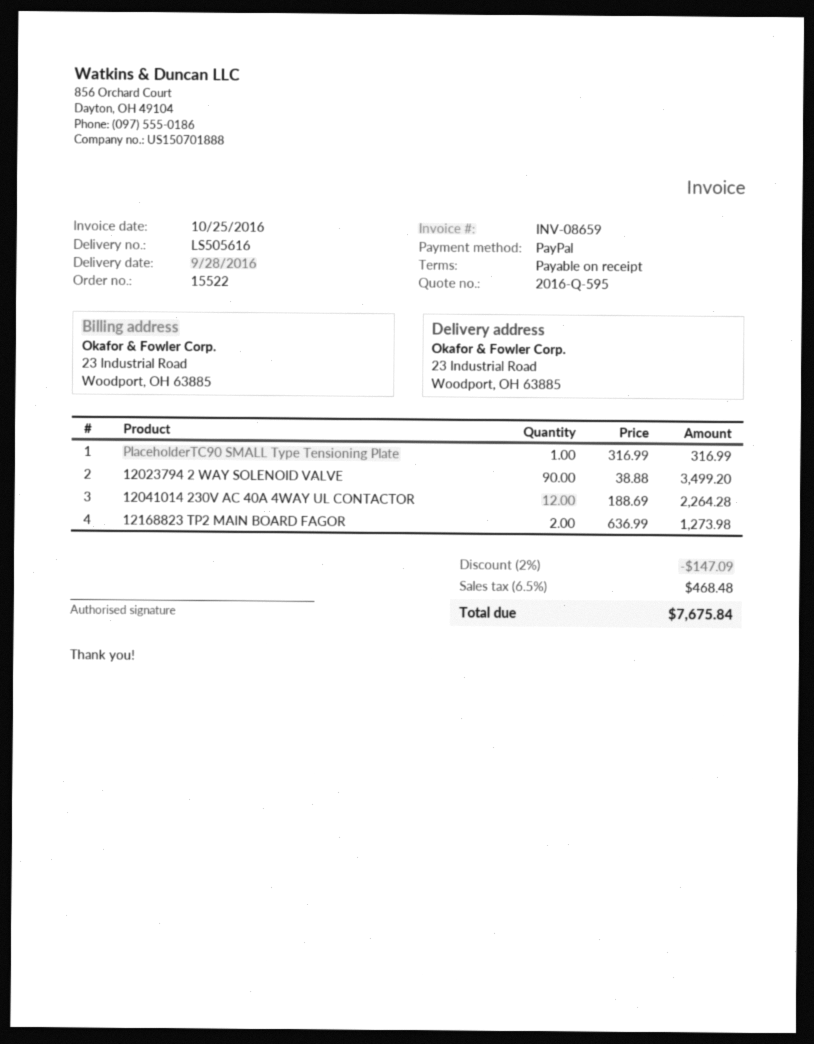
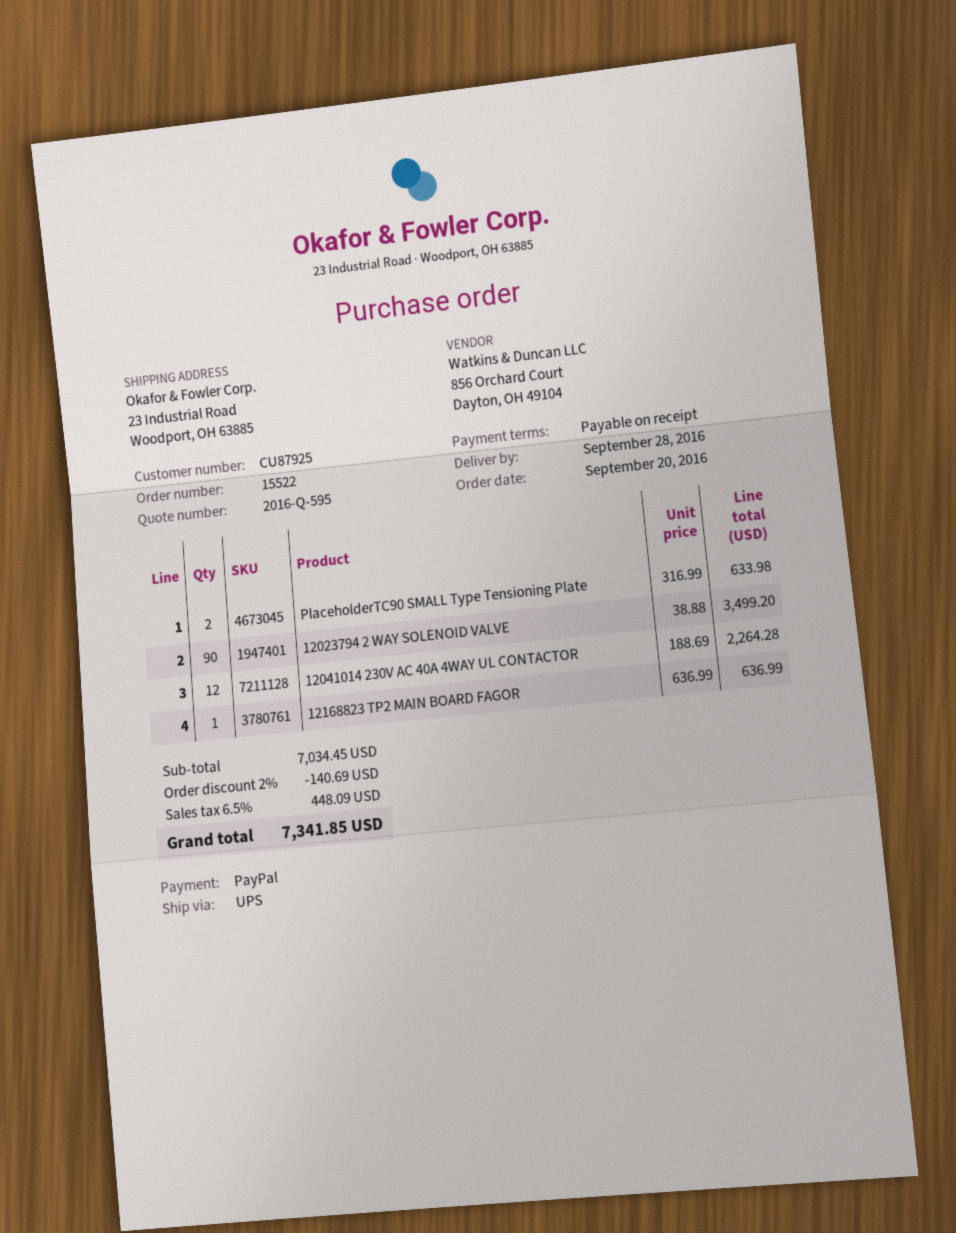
PlaceholderTC90 SMALL Type Tensioning Plate: 1 x 316.99 = 316.99 -> 2 x 316.99 = 633.98
12168823 TP2 MAIN BOARD FAGOR: 2 x 636.99 = 1273.98 -> 1 x 636.99 = 636.99
discount: 2% = 147.09 -> 2% = 140.69
tax: 6.5% = 468.48 -> 6.5% = 448.09
total: 7675.84 -> 7341.85

